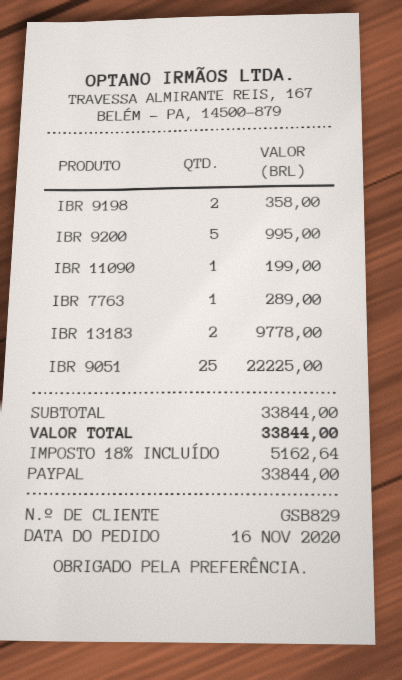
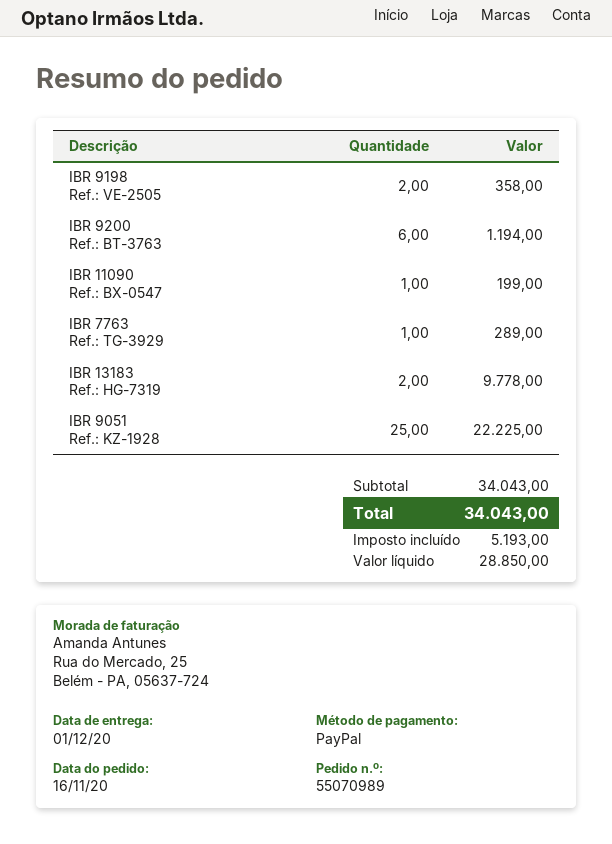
IBR 9200: 5 for 995.00 -> 6 for 1194.00
subtotal: 33844.00 -> 34043.00
tax: 5162.64 -> 5193.00
total: 33844.00 -> 34043.00

